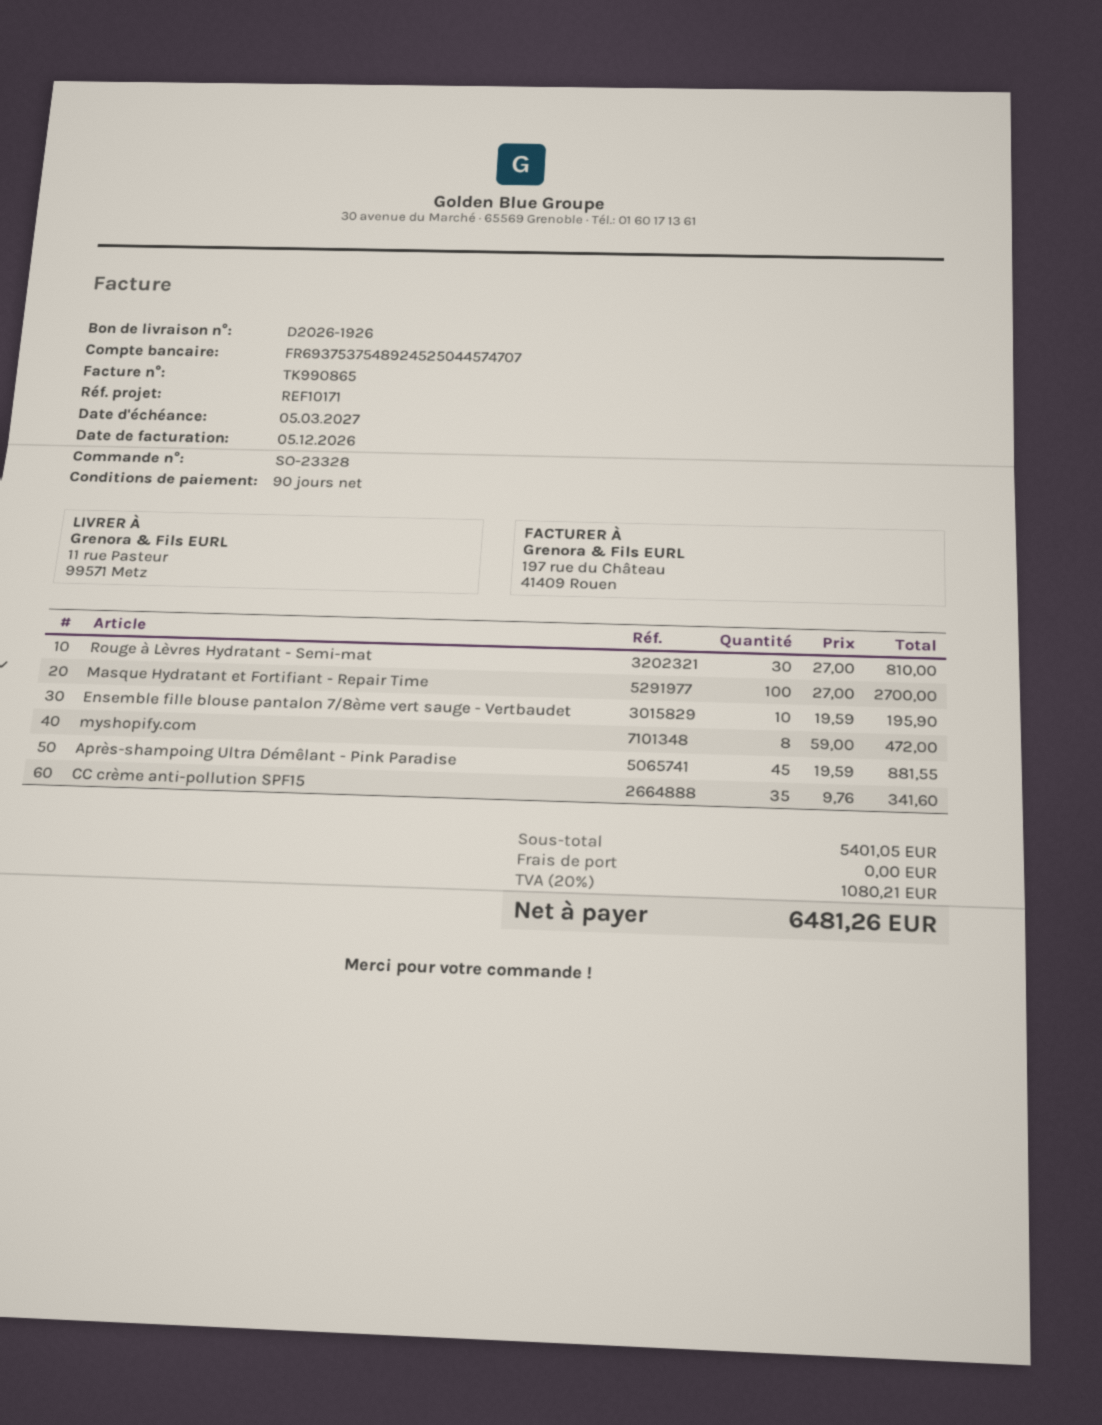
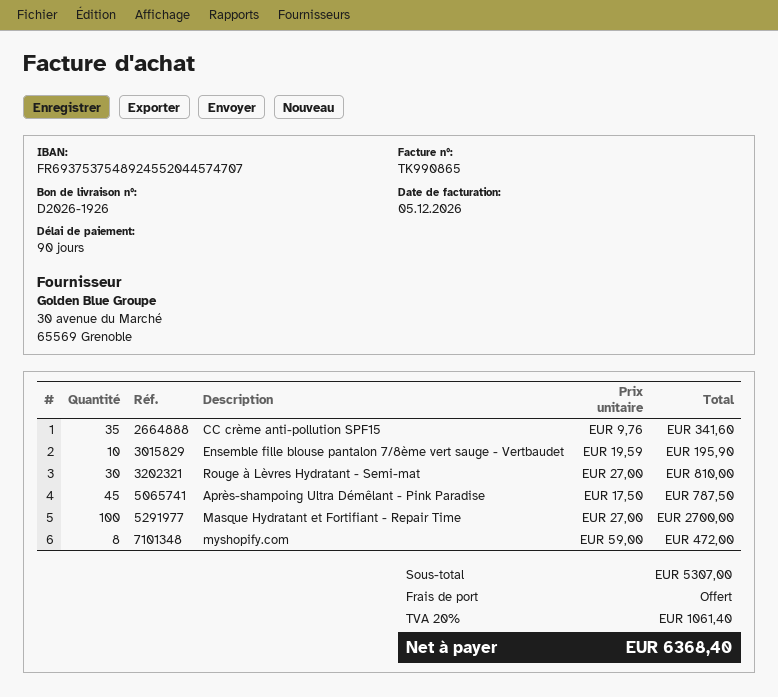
bank account: FR6937537548924525044574707 -> FR6937537548924552044574707
Après-shampoing Ultra Démêlant - Pink Paradise: 45 x 19.59 = 881.55 -> 45 x 17.50 = 787.50
subtotal: 5401.05 -> 5307.00
tax: 20% = 1080.21 -> 20% = 1061.40
total: 6481.26 -> 6368.40

